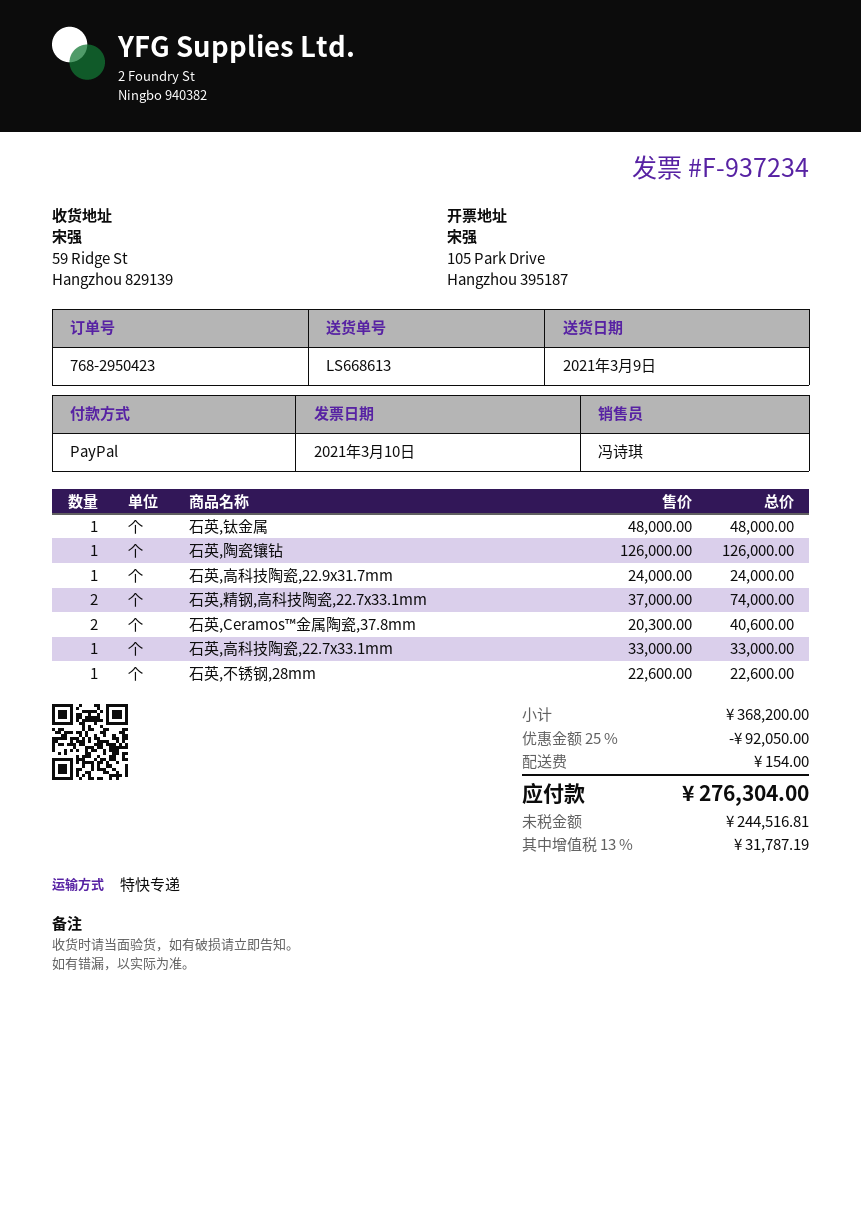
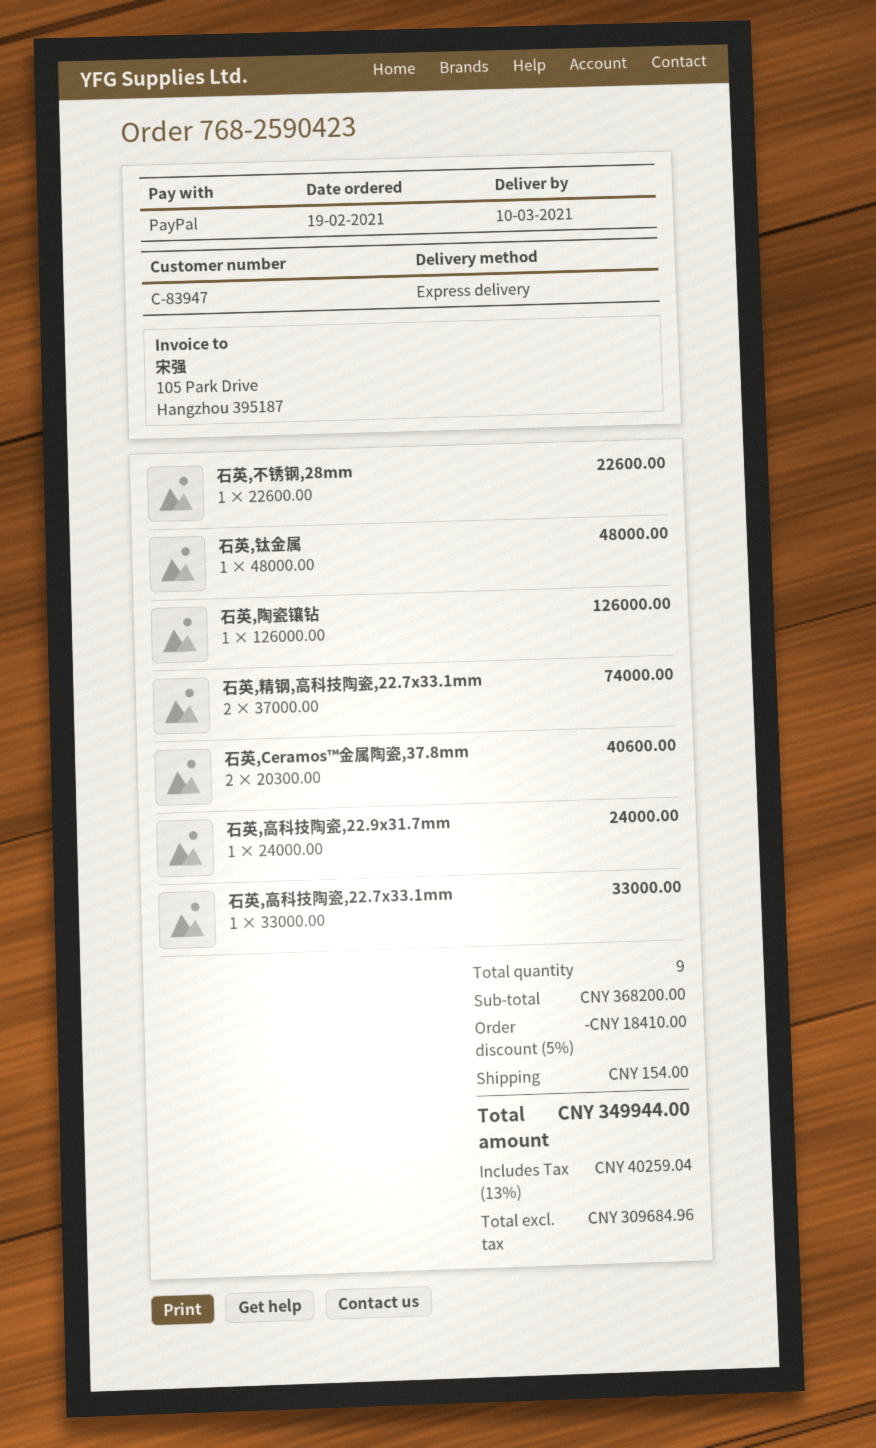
order number: 768-2950423 -> 768-2590423
delivery date: 2021-03-09 -> 2021-03-10
discount: 25% = 92050.00 -> 5% = 18410.00
net: 244516.81 -> 309684.96
tax: 13% = 31787.19 -> 13% = 40259.04
total: 276304.00 -> 349944.00

